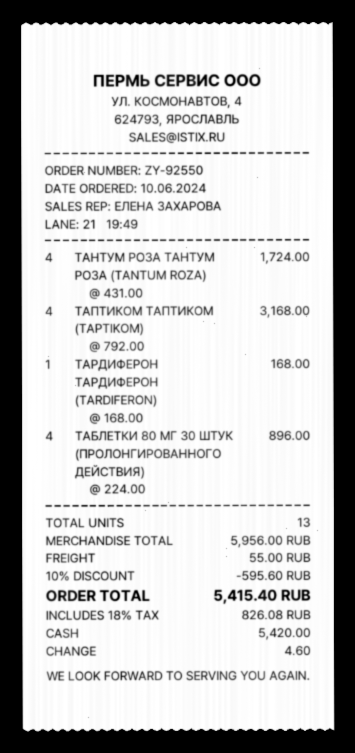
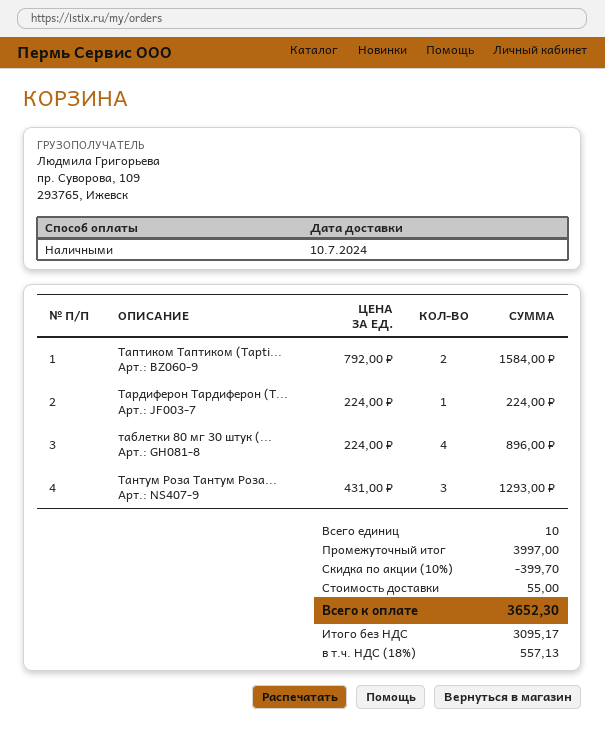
ТАНТУМ РОЗА ТАНТУМ РОЗА (TANTUM ROZA): 4 x 431.00 = 1724.00 -> 3 x 431.00 = 1293.00
ТАПТИКОМ ТАПТИКОМ (TAPTIKOM): 4 x 792.00 = 3168.00 -> 2 x 792.00 = 1584.00
ТАРДИФЕРОН ТАРДИФЕРОН (TARDIFERON): 1 x 168.00 = 168.00 -> 1 x 224.00 = 224.00
total quantity: 13 -> 10
subtotal: 5956.00 -> 3997.00
discount: 10% = 595.60 -> 10% = 399.70
tax: 18% = 826.08 -> 18% = 557.13
total: 5415.40 -> 3652.30

